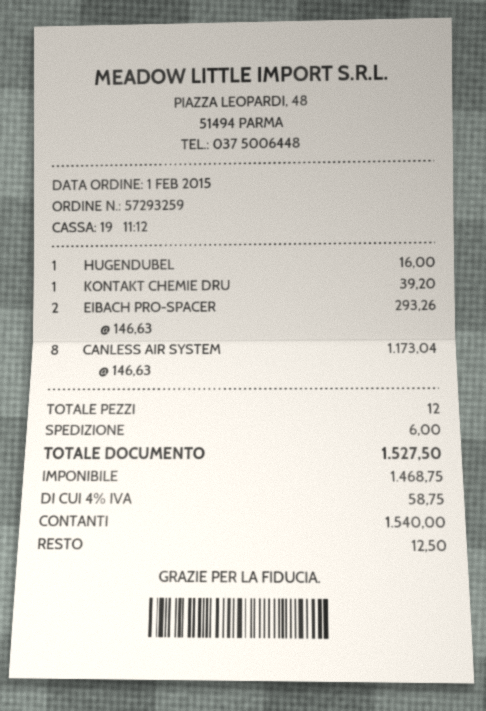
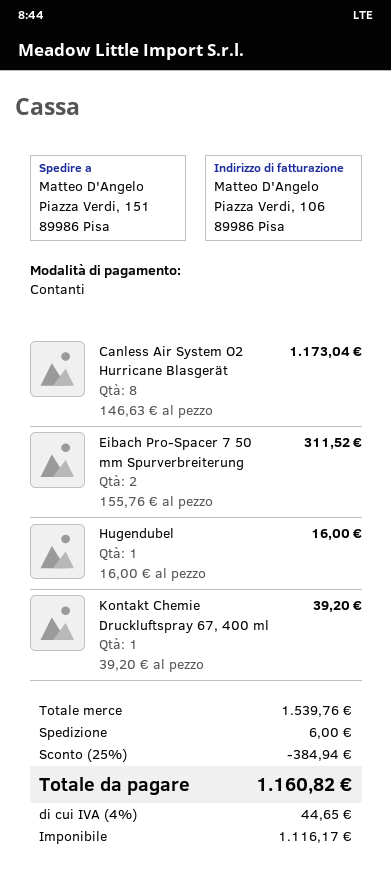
EIBACH PRO-SPACER: 2 x 146.63 = 293.26 -> 2 x 155.76 = 311.52
discount: none -> 25% = 384.94
net: 1468.75 -> 1116.17
tax: 4% = 58.75 -> 4% = 44.65
total: 1527.50 -> 1160.82

